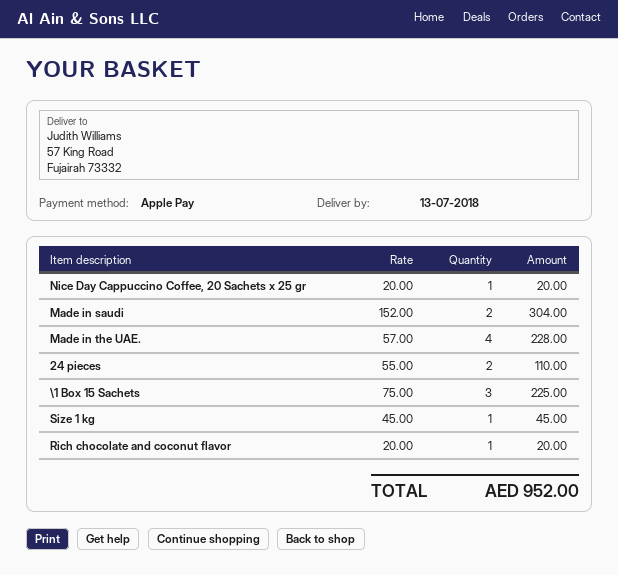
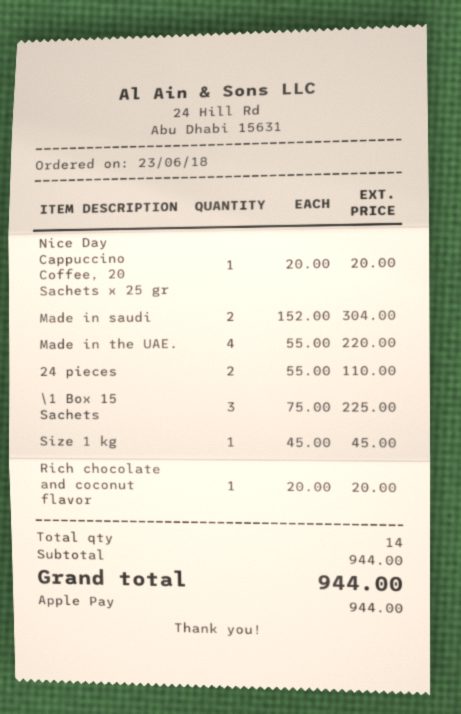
Made in the UAE.: 4 x 57.00 = 228.00 -> 4 x 55.00 = 220.00
total: 952.00 -> 944.00

